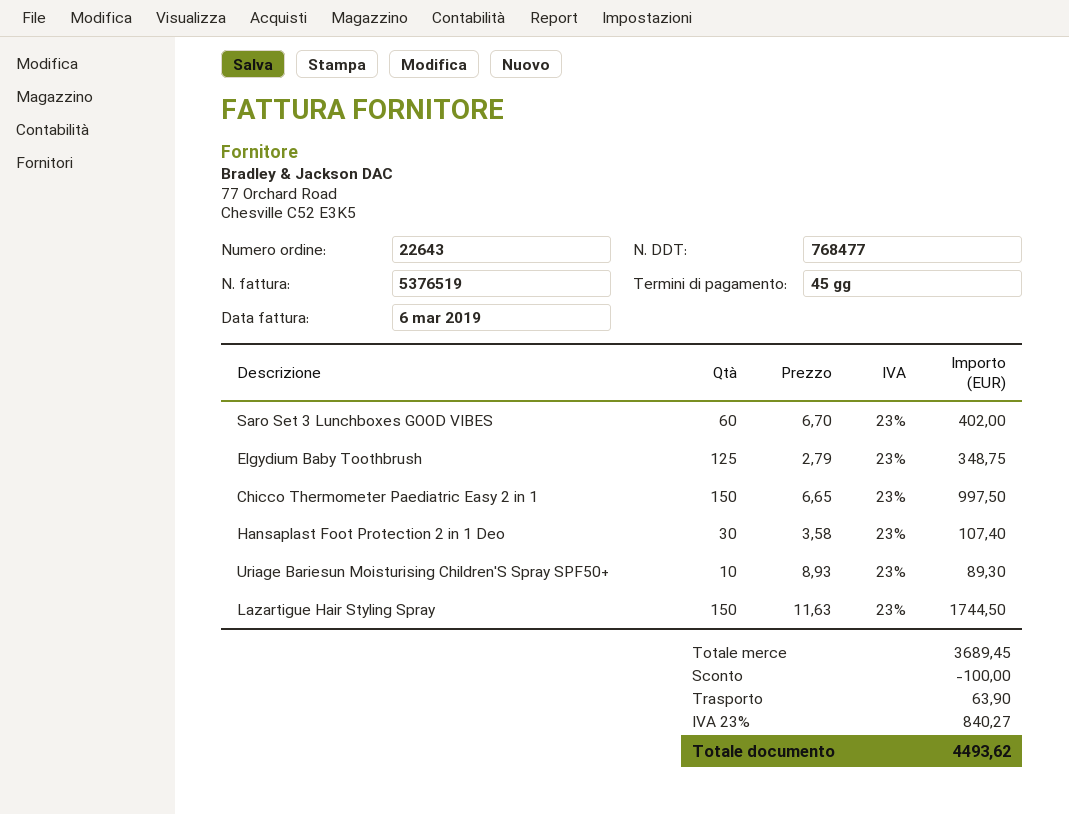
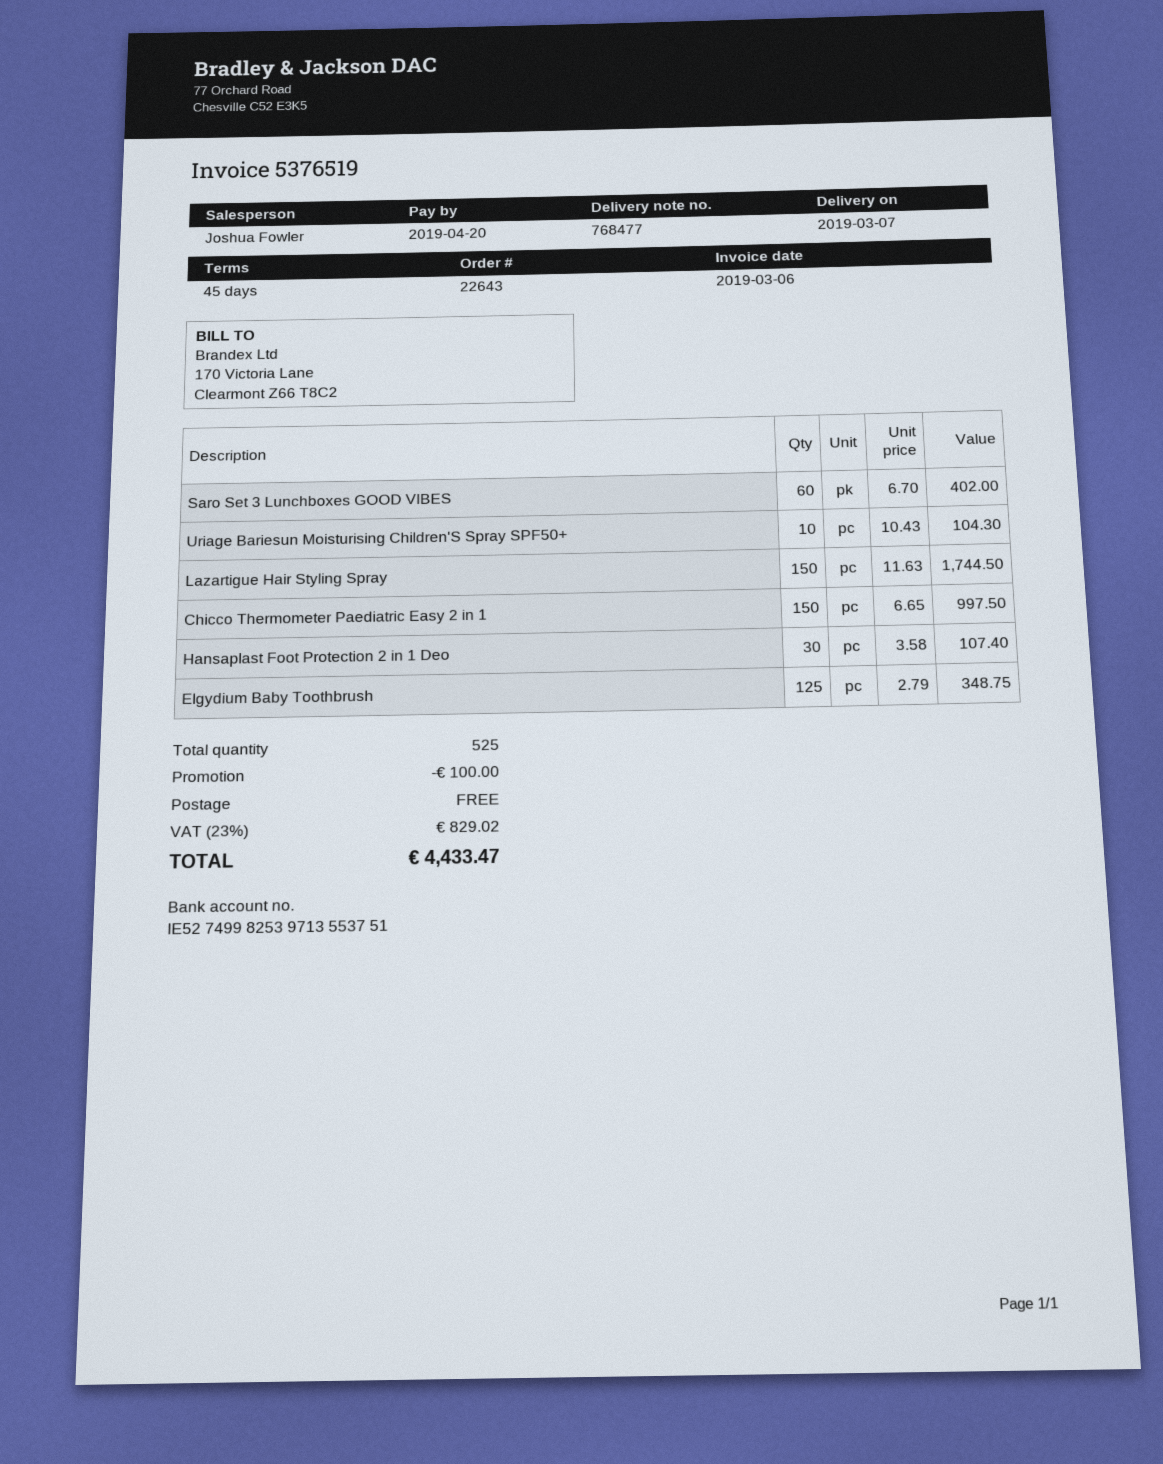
Uriage Bariesun Moisturising Children'S Spray SPF50+: 10 x 8.93 = 89.30 -> 10 x 10.43 = 104.30
shipping: 63.90 -> 0.00
tax: 23% = 840.27 -> 23% = 829.02
total: 4493.62 -> 4433.47

